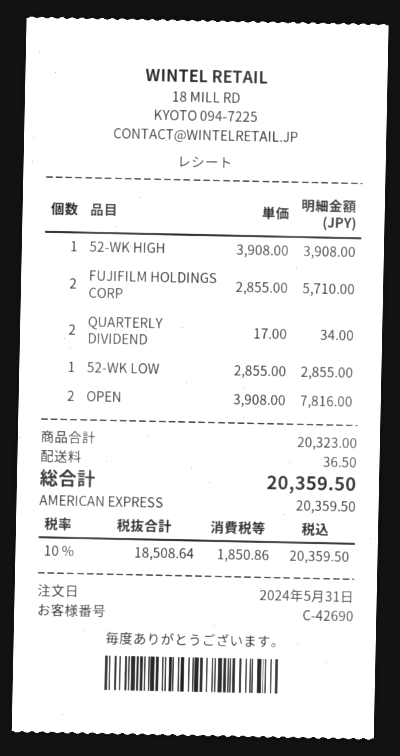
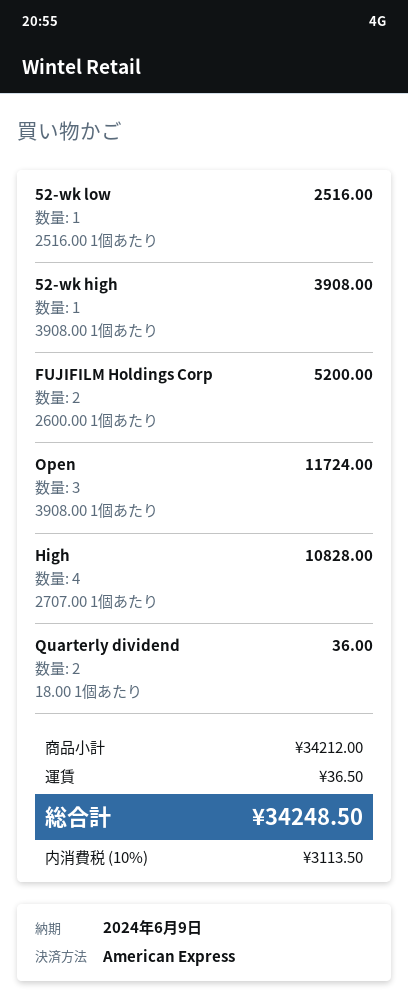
FUJIFILM HOLDINGS CORP: 2 x 2855.00 = 5710.00 -> 2 x 2600.00 = 5200.00
QUARTERLY DIVIDEND: 2 x 17.00 = 34.00 -> 2 x 18.00 = 36.00
52-WK LOW: 1 x 2855.00 = 2855.00 -> 1 x 2516.00 = 2516.00
OPEN: 2 x 3908.00 = 7816.00 -> 3 x 3908.00 = 11724.00
High: none -> 4 x 2707.00 = 10828.00
subtotal: 20323.00 -> 34212.00
tax: 10% = 1850.86 -> 10% = 3113.50
total: 20359.50 -> 34248.50

